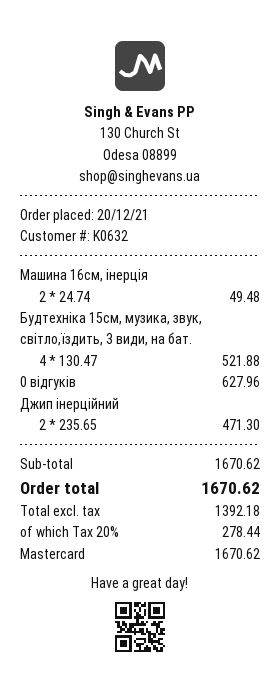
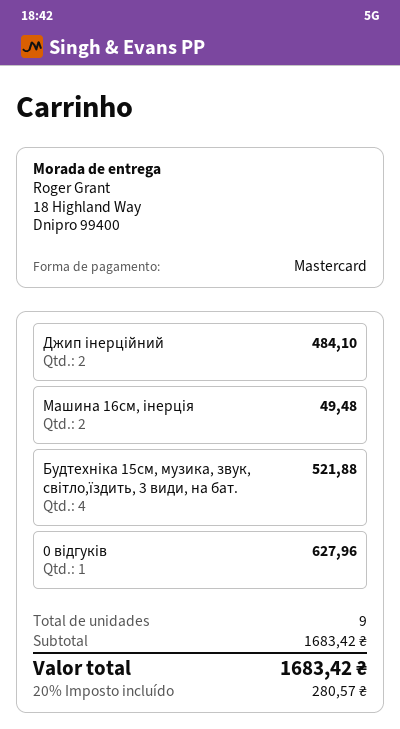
Джип інерційний: 2 for 471.30 -> 2 for 484.10
subtotal: 1670.62 -> 1683.42
tax: 20% = 278.44 -> 20% = 280.57
total: 1670.62 -> 1683.42

